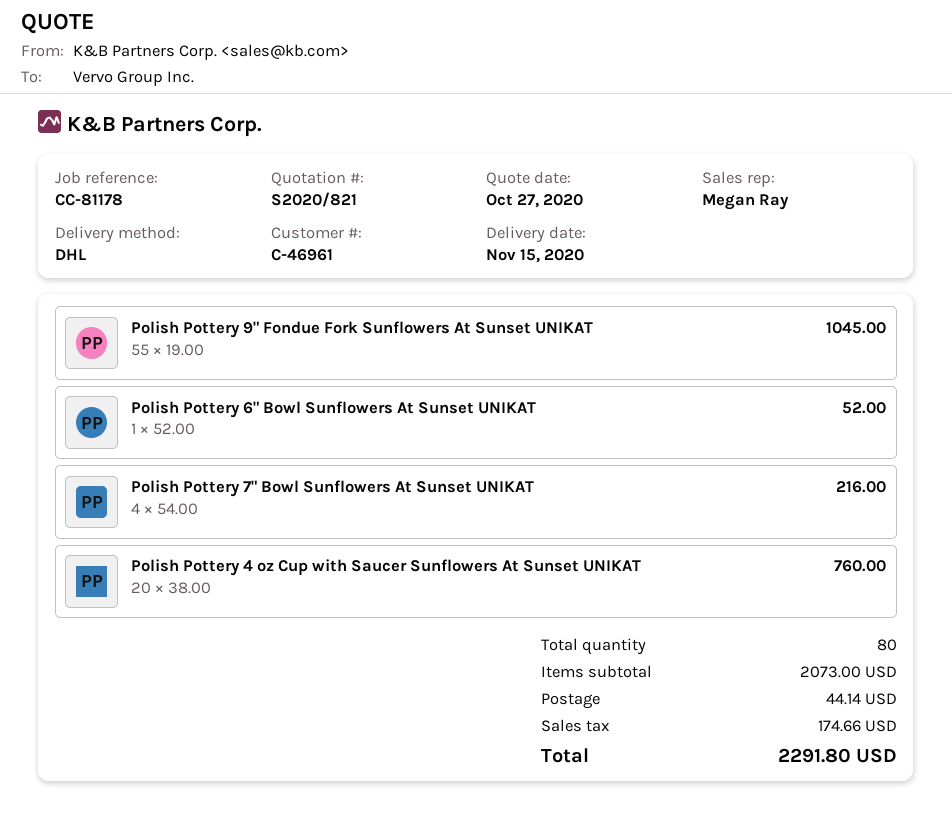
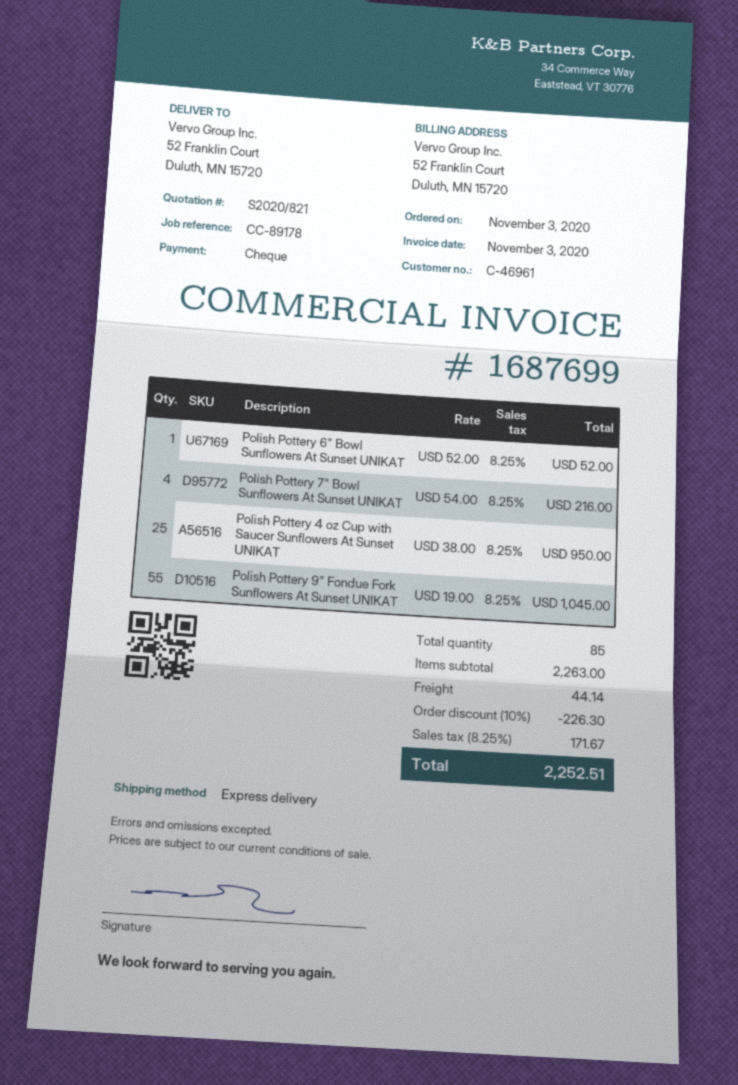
reference: CC-81178 -> CC-89178
shipping method: DHL -> express
Polish Pottery 4 oz Cup with Saucer Sunflowers At Sunset UNIKAT: 20 x 38.00 = 760.00 -> 25 x 38.00 = 950.00
total quantity: 80 -> 85
subtotal: 2073.00 -> 2263.00
discount: none -> 10% = 226.30
tax: 174.66 -> 171.67
total: 2291.80 -> 2252.51

